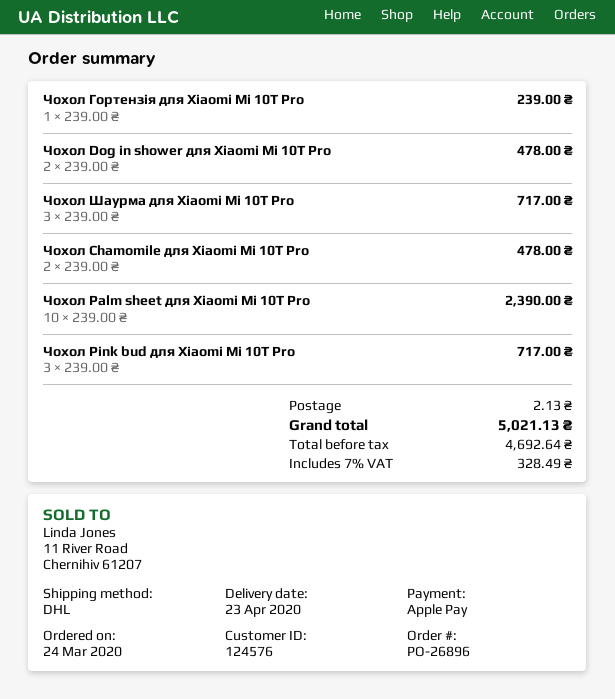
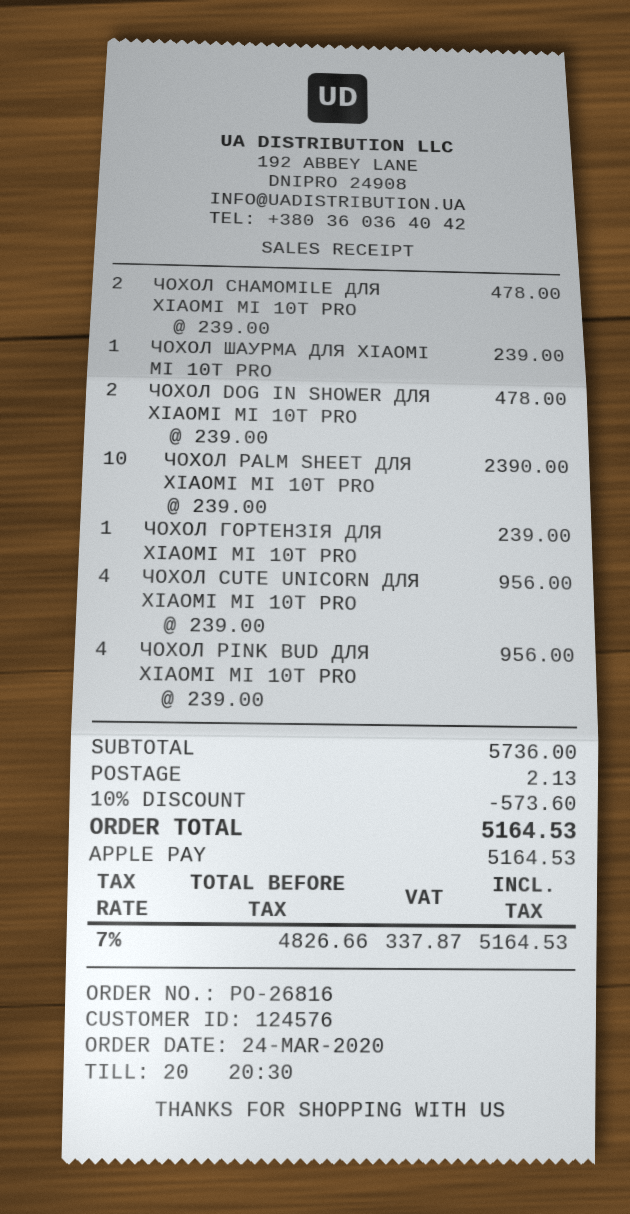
order number: PO-26896 -> PO-26816
Чохол Шаурма для Xiaomi Mi 10T Pro: 3 x 239.00 = 717.00 -> 1 x 239.00 = 239.00
Чохол Pink bud для Xiaomi Mi 10T Pro: 3 x 239.00 = 717.00 -> 4 x 239.00 = 956.00
ЧОХОЛ СUTE UNICORN ДЛЯ XIAOMI MI 10T PRO: none -> 4 x 239.00 = 956.00
discount: none -> 10% = 573.60
net: 4692.64 -> 4826.66
tax: 7% = 328.49 -> 7% = 337.87
total: 5021.13 -> 5164.53

